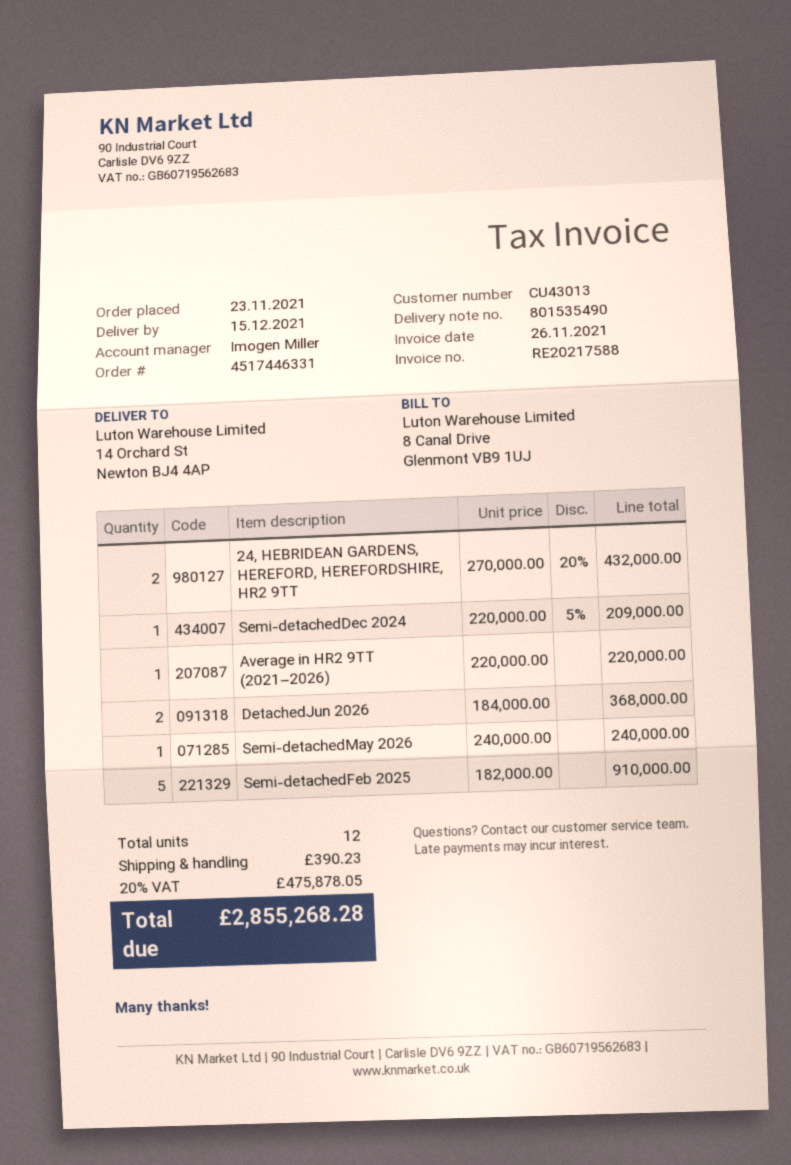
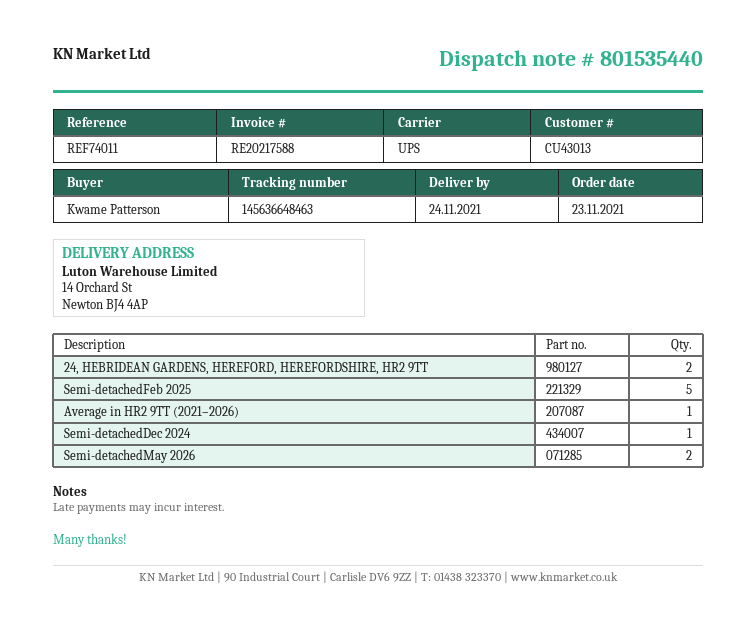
delivery note number: 801535490 -> 801535440
delivery date: 2021-12-15 -> 2021-11-24
DetachedJun 2026: 2 -> none
Semi-detachedMay 2026: 1 -> 2

